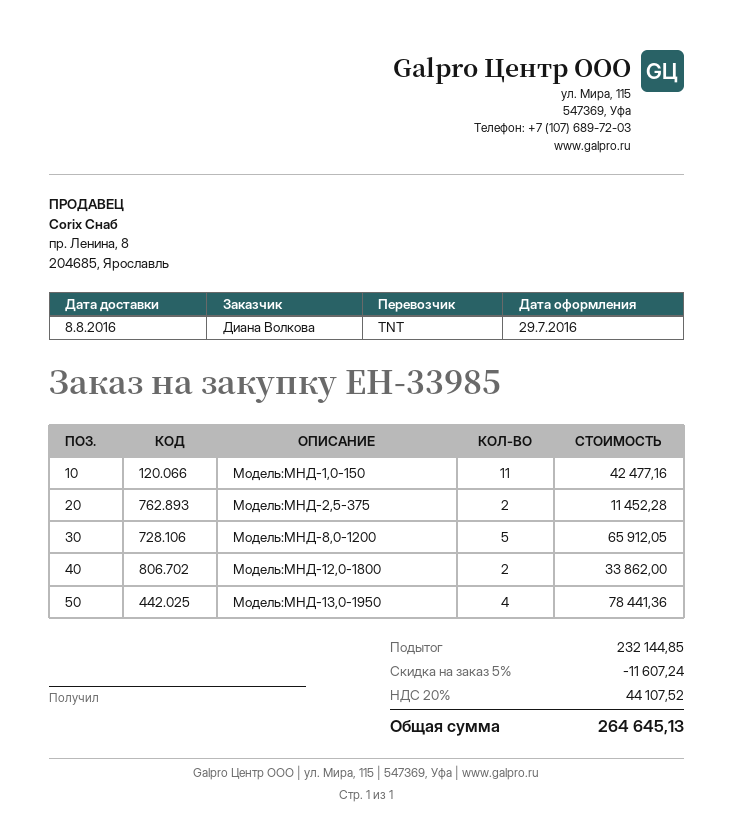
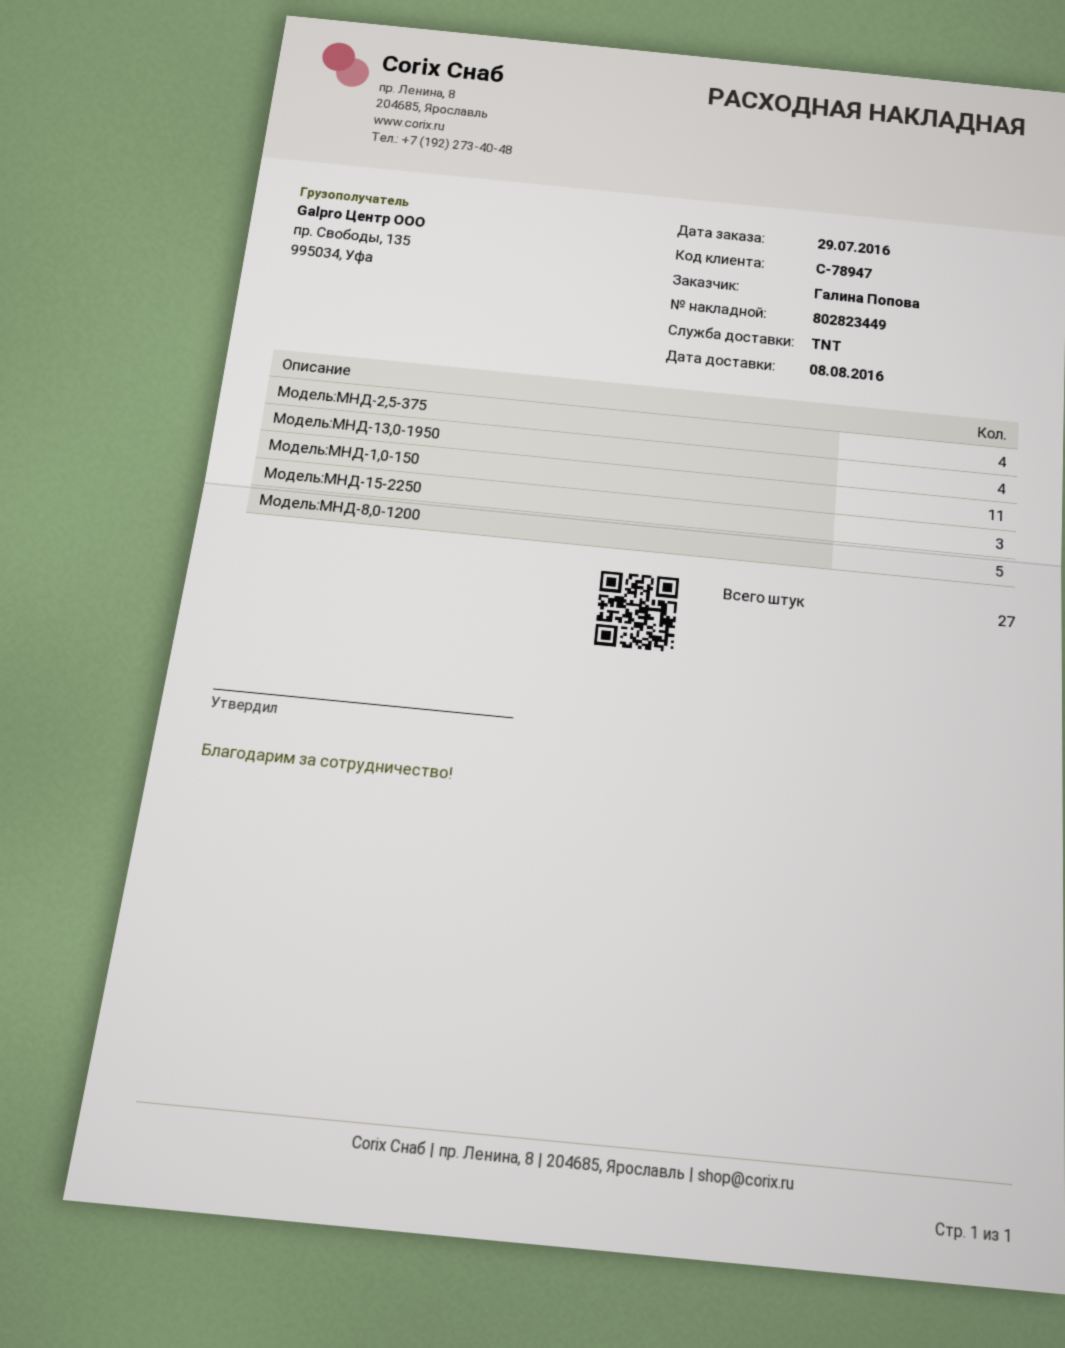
ordered by: Диана Волкова -> Галина Попова
Модель:МНД-2,5-375: 2 -> 4
Модель:МНД-12,0-1800: 2 -> none
Модель:МНД-15-2250: none -> 3

